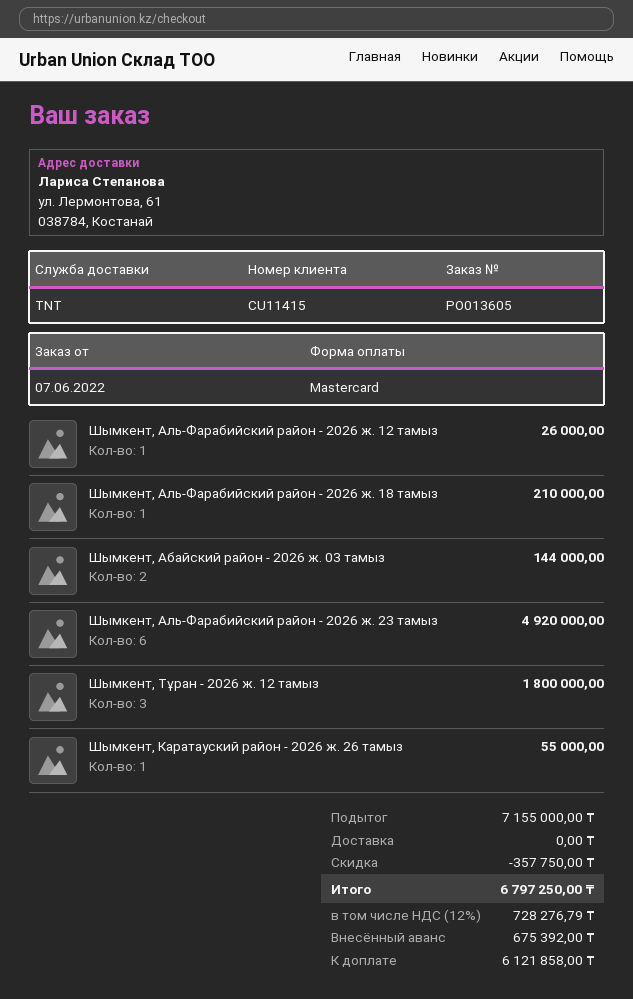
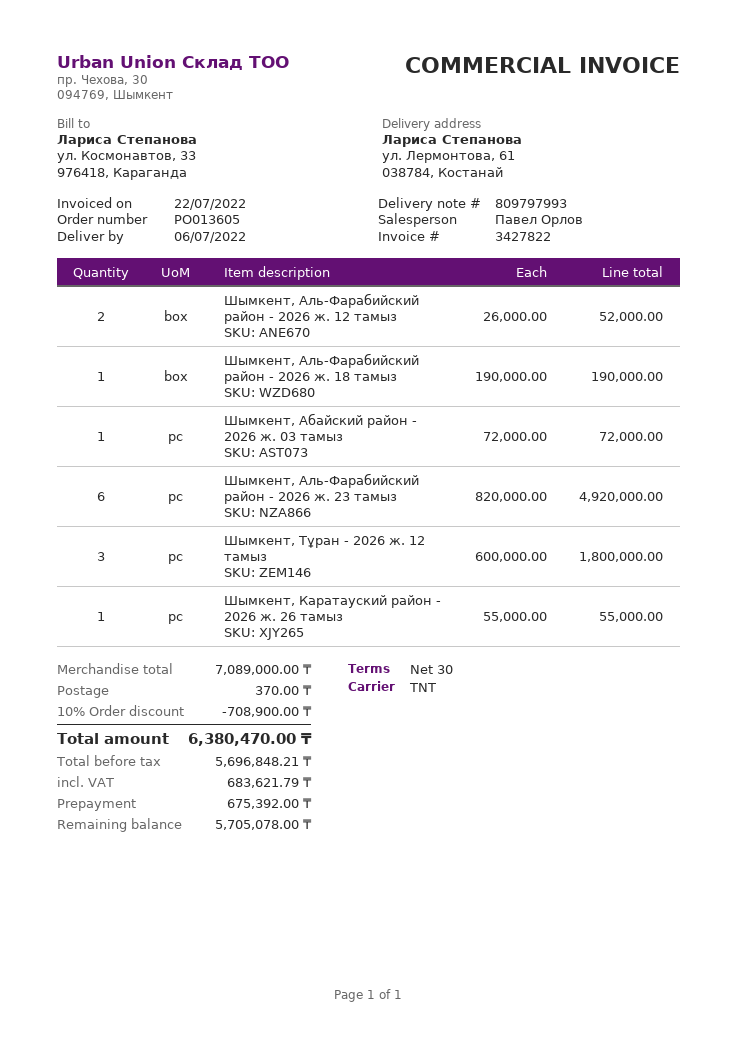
Шымкент, Аль-Фарабийский район - 2026 ж. 12 тамыз: 1 for 26000.00 -> 2 for 52000.00
Шымкент, Аль-Фарабийский район - 2026 ж. 18 тамыз: 1 for 210000.00 -> 1 for 190000.00
Шымкент, Абайский район - 2026 ж. 03 тамыз: 2 for 144000.00 -> 1 for 72000.00
subtotal: 7155000.00 -> 7089000.00
discount: 357750.00 -> 708900.00
shipping: 0.00 -> 370.00
tax: 728276.79 -> 683621.79
total: 6797250.00 -> 6380470.00
balance: 6121858.00 -> 5705078.00

